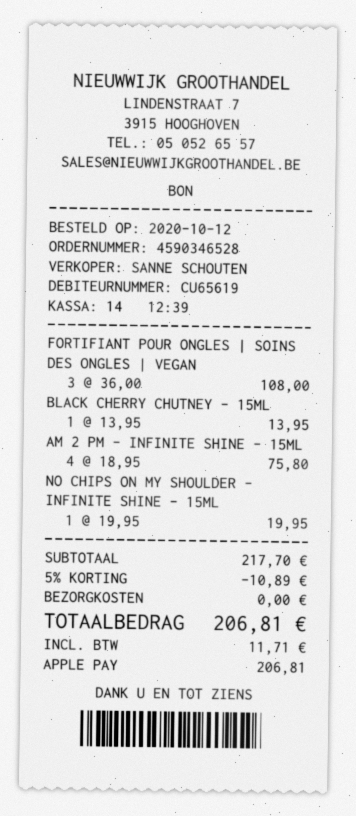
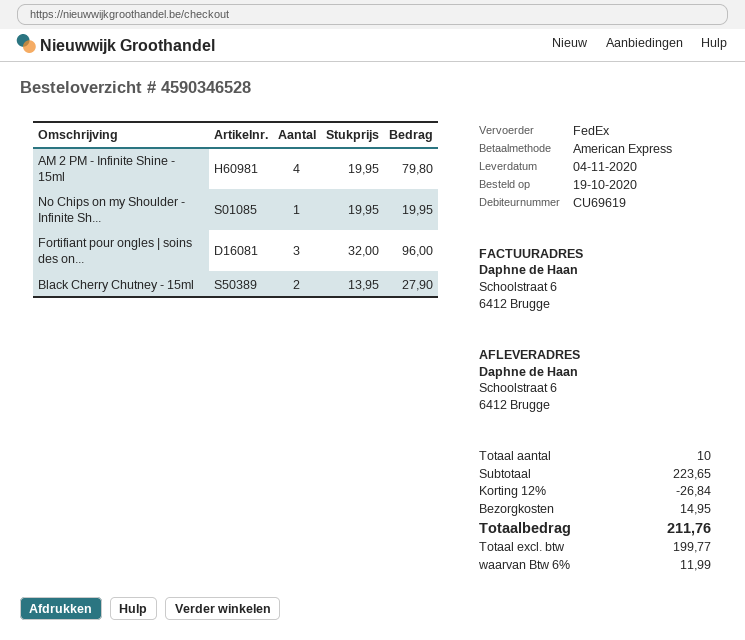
order date: 2020-10-12 -> 2020-10-19
customer number: CU65619 -> CU69619
payment method: Apple Pay -> American Express
FORTIFIANT POUR ONGLES | SOINS DES ONGLES | VEGAN: 3 x 36.00 = 108.00 -> 3 x 32.00 = 96.00
BLACK CHERRY CHUTNEY - 15ML: 1 x 13.95 = 13.95 -> 2 x 13.95 = 27.90
AM 2 PM - INFINITE SHINE - 15ML: 4 x 18.95 = 75.80 -> 4 x 19.95 = 79.80
subtotal: 217.70 -> 223.65
discount: 5% = 10.89 -> 12% = 26.84
shipping: 0.00 -> 14.95
tax: 11.71 -> 11.99
total: 206.81 -> 211.76

